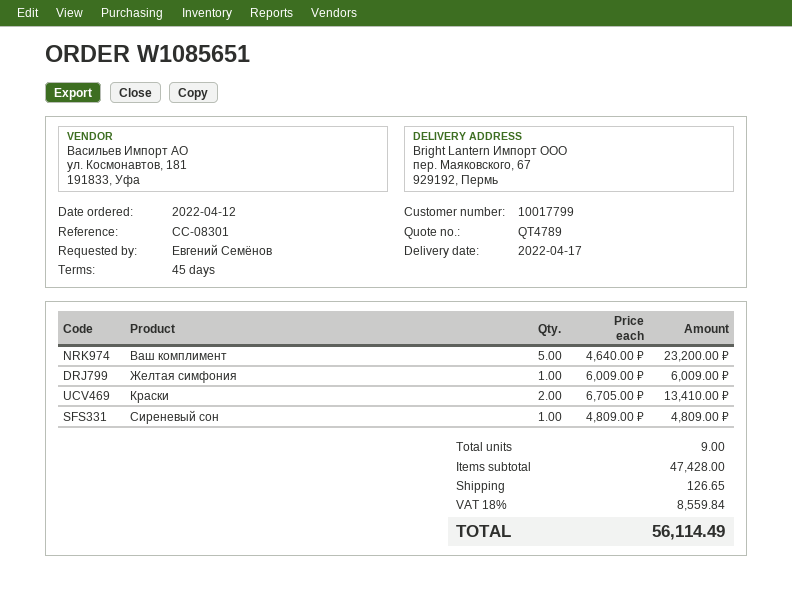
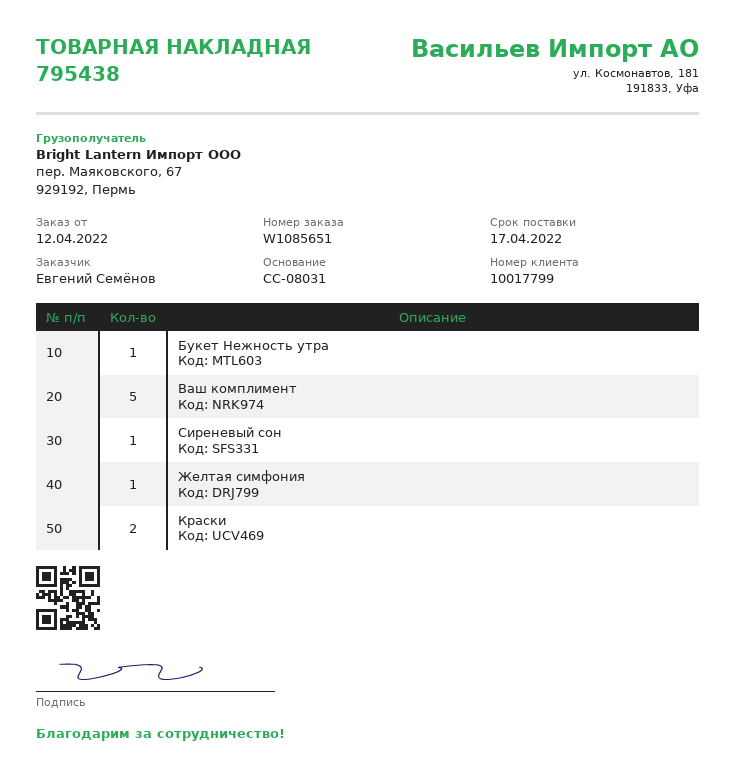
reference: CC-08301 -> CC-08031
Букет Нежность утра: none -> 1

